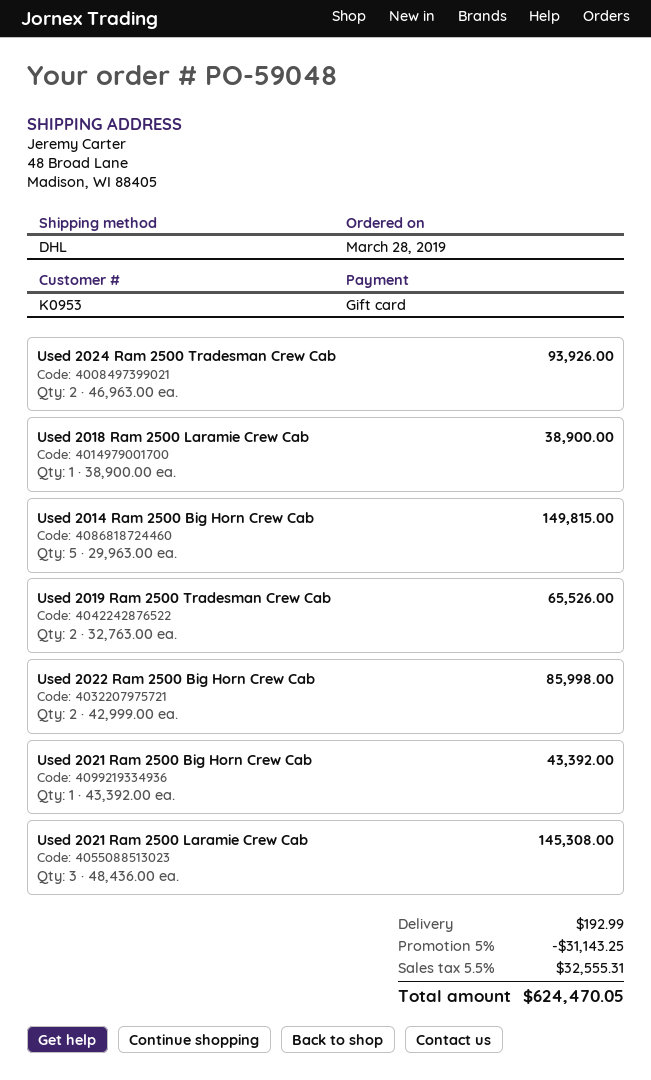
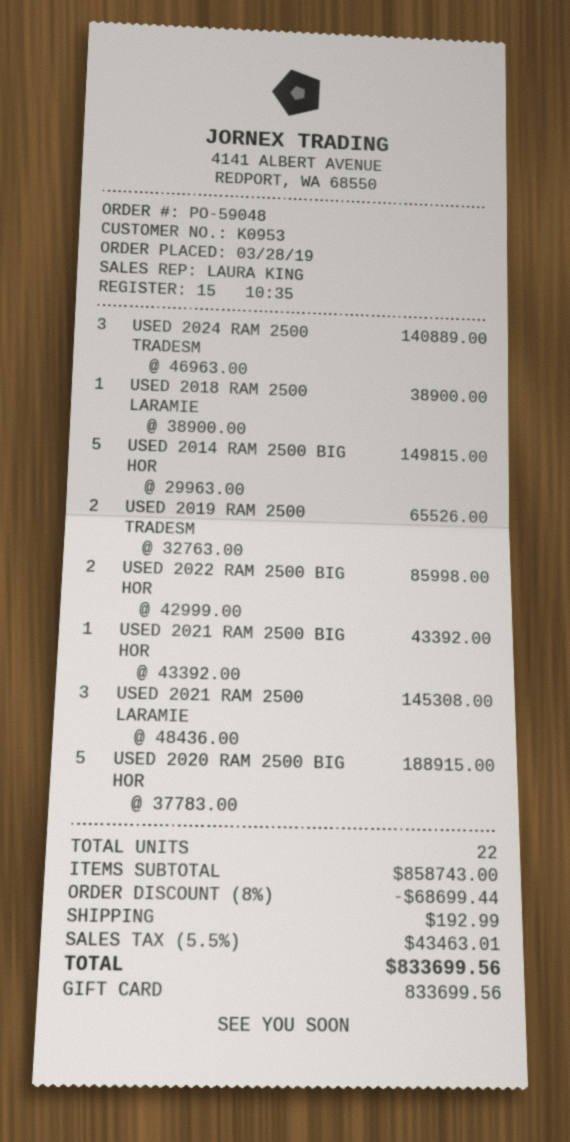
Used 2024 Ram 2500 Tradesman Crew Cab: 2 x 46963.00 = 93926.00 -> 3 x 46963.00 = 140889.00
USED 2020 RAM 2500 BIG HOR: none -> 5 x 37783.00 = 188915.00
discount: 5% = 31143.25 -> 8% = 68699.44
tax: 5.5% = 32555.31 -> 5.5% = 43463.01
total: 624470.05 -> 833699.56

